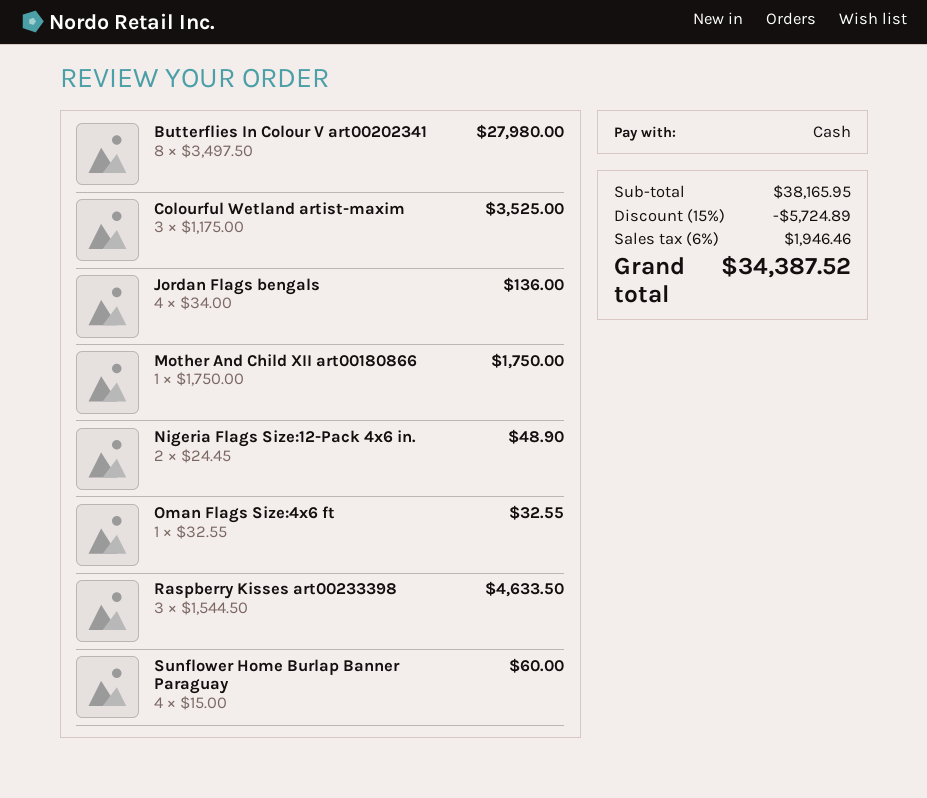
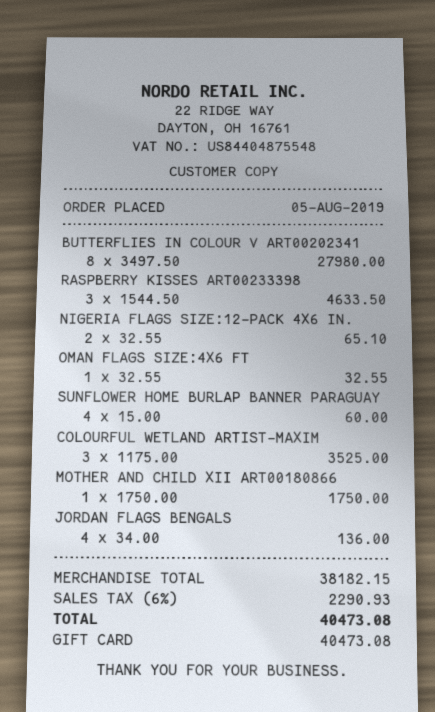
payment method: cash -> gift card
Nigeria Flags Size:12-Pack 4x6 in.: 2 x 24.45 = 48.90 -> 2 x 32.55 = 65.10
subtotal: 38165.95 -> 38182.15
discount: 15% = 5724.89 -> none
tax: 6% = 1946.46 -> 6% = 2290.93
total: 34387.52 -> 40473.08

